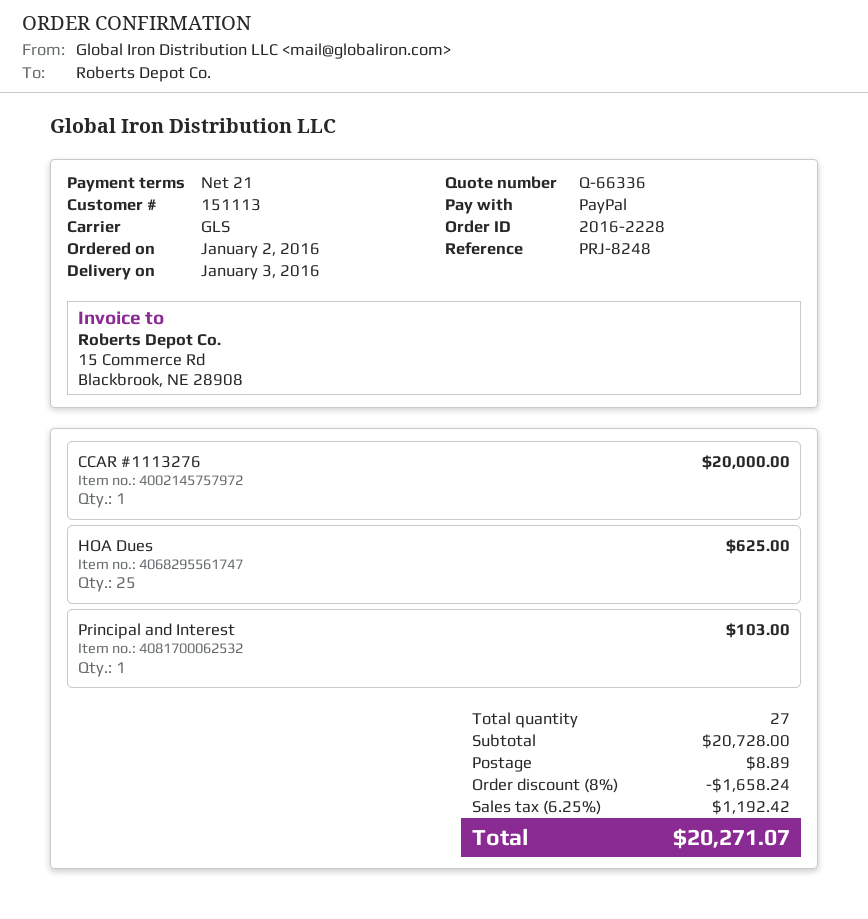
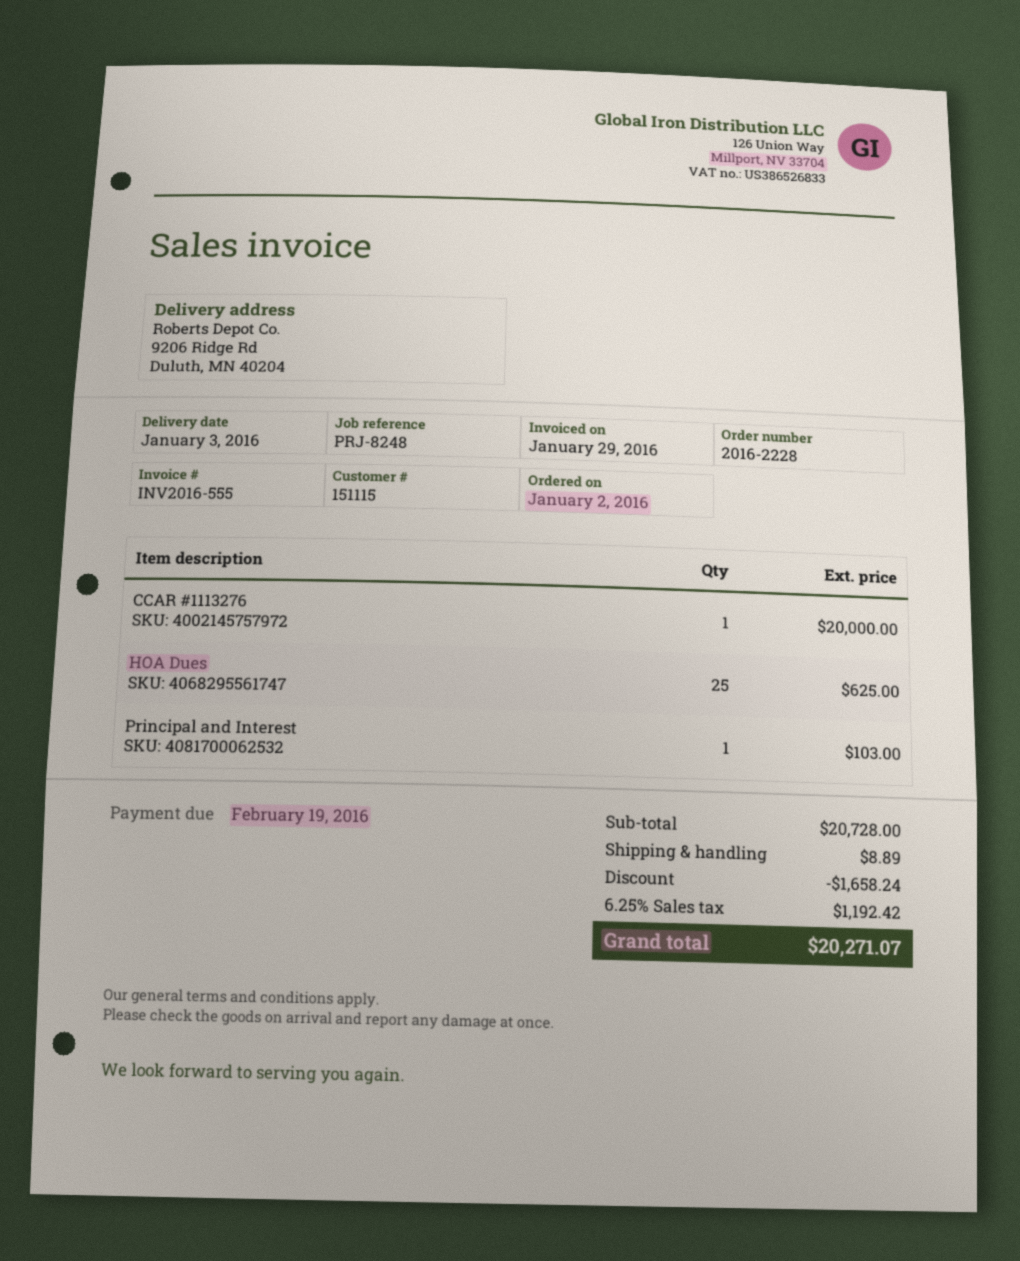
customer number: 151113 -> 151115

